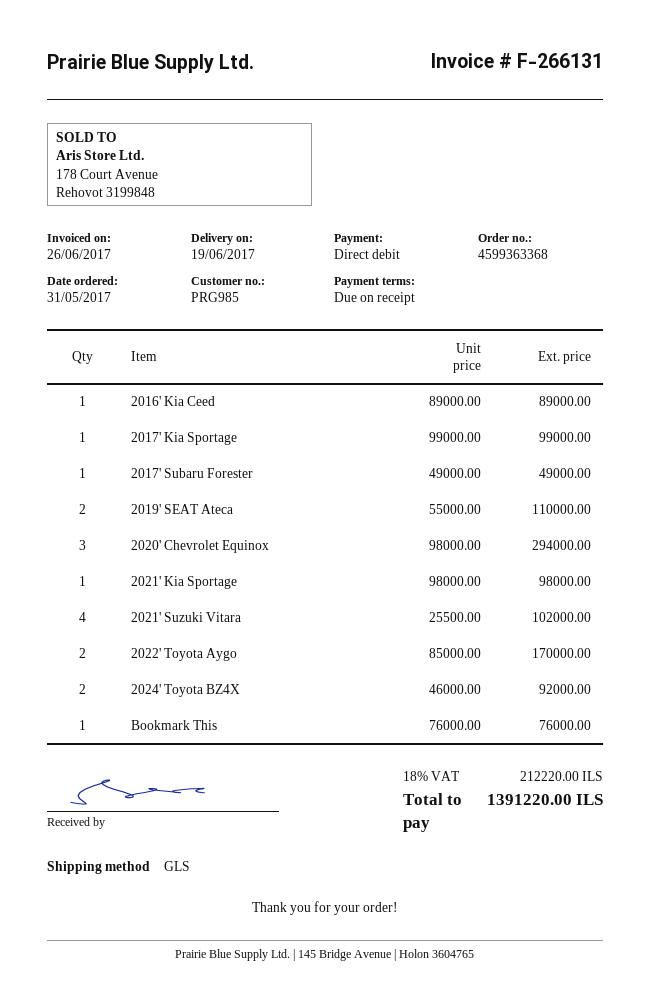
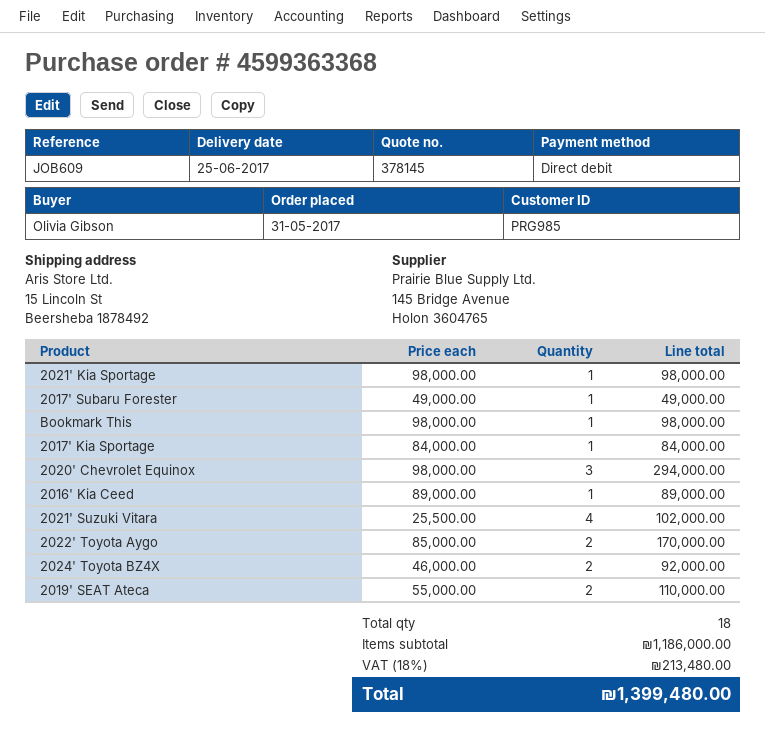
delivery date: 2017-06-19 -> 2017-06-25
2017' Kia Sportage: 1 x 99000.00 = 99000.00 -> 1 x 84000.00 = 84000.00
Bookmark This: 1 x 76000.00 = 76000.00 -> 1 x 98000.00 = 98000.00
tax: 18% = 212220.00 -> 18% = 213480.00
total: 1391220.00 -> 1399480.00

